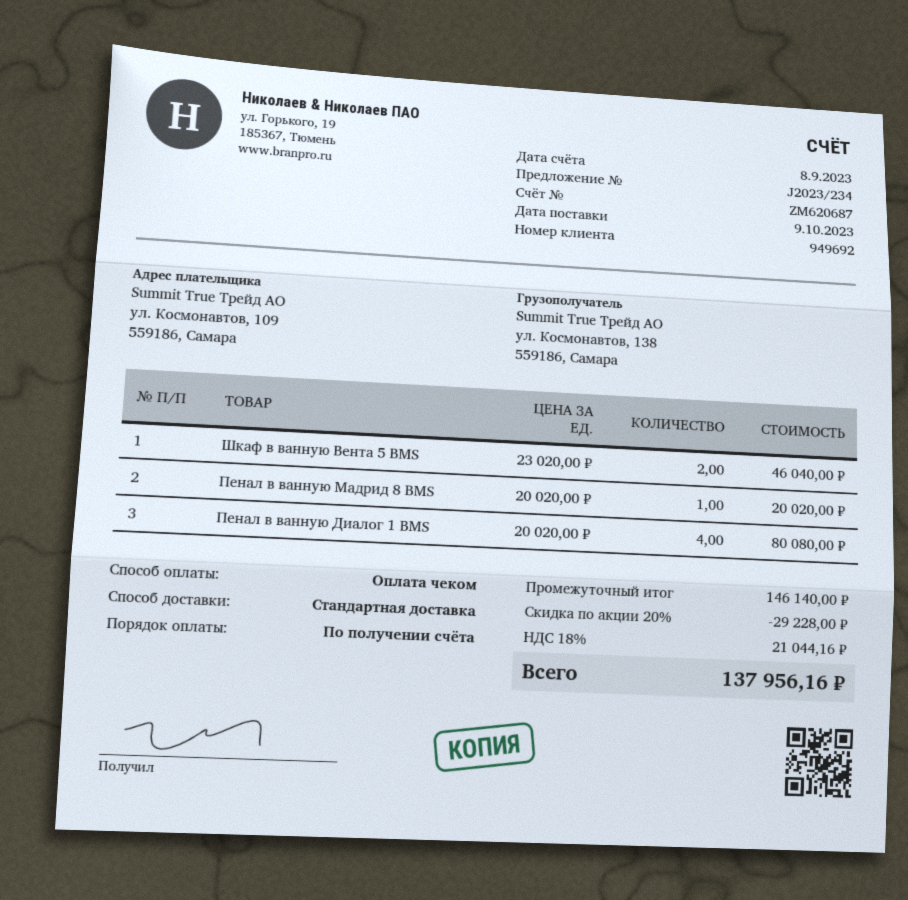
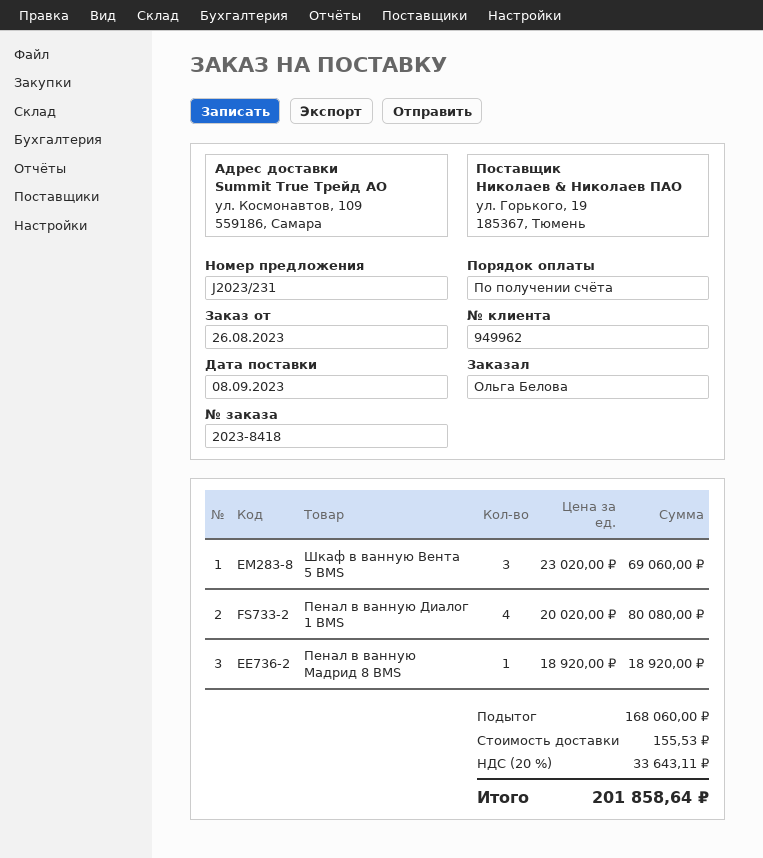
quote number: J2023/234 -> J2023/231
delivery date: 2023-10-09 -> 2023-09-08
customer number: 949692 -> 949962
ship to: ул. Космонавтов, 138, 559186, Самара -> ул. Космонавтов, 109, 559186, Самара
Шкаф в ванную Вента 5 BMS: 2 x 23020.00 = 46040.00 -> 3 x 23020.00 = 69060.00
Пенал в ванную Мадрид 8 BMS: 1 x 20020.00 = 20020.00 -> 1 x 18920.00 = 18920.00
subtotal: 146140.00 -> 168060.00
discount: 20% = 29228.00 -> none
shipping: none -> 155.53
tax: 18% = 21044.16 -> 20% = 33643.11
total: 137956.16 -> 201858.64

